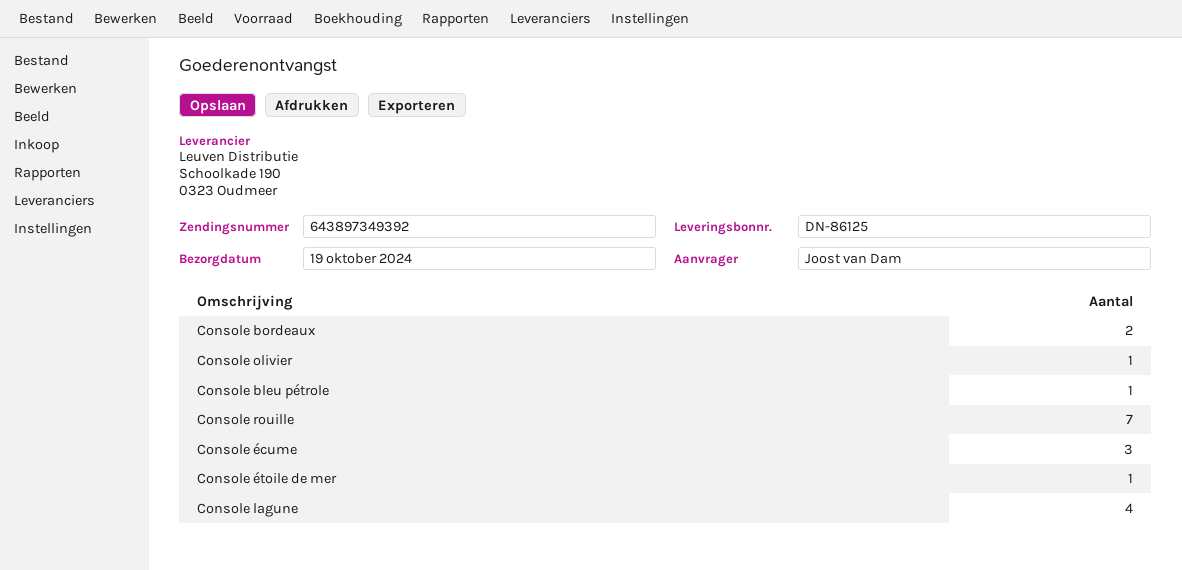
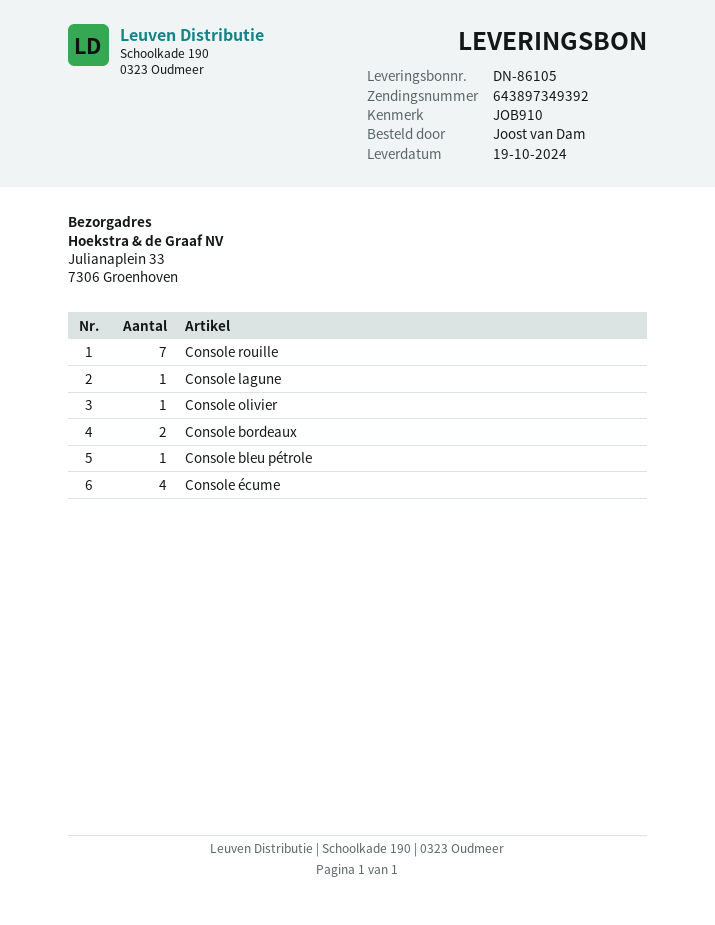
delivery note number: DN-86125 -> DN-86105
Console écume: 3 -> 4
Console étoile de mer: 1 -> none
Console lagune: 4 -> 1

